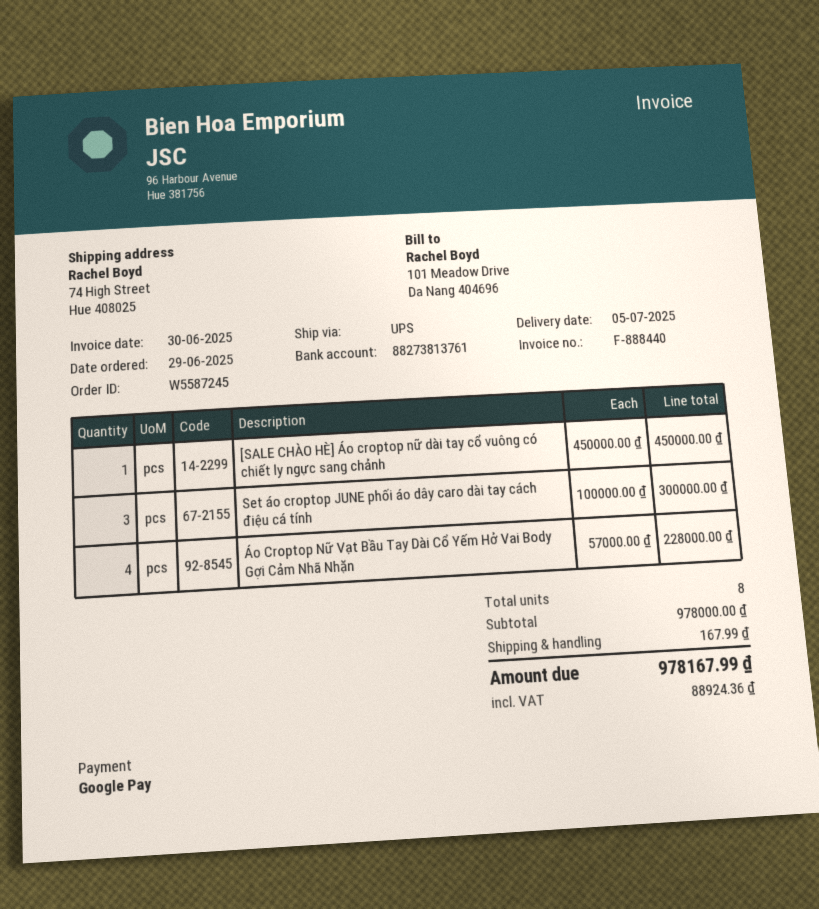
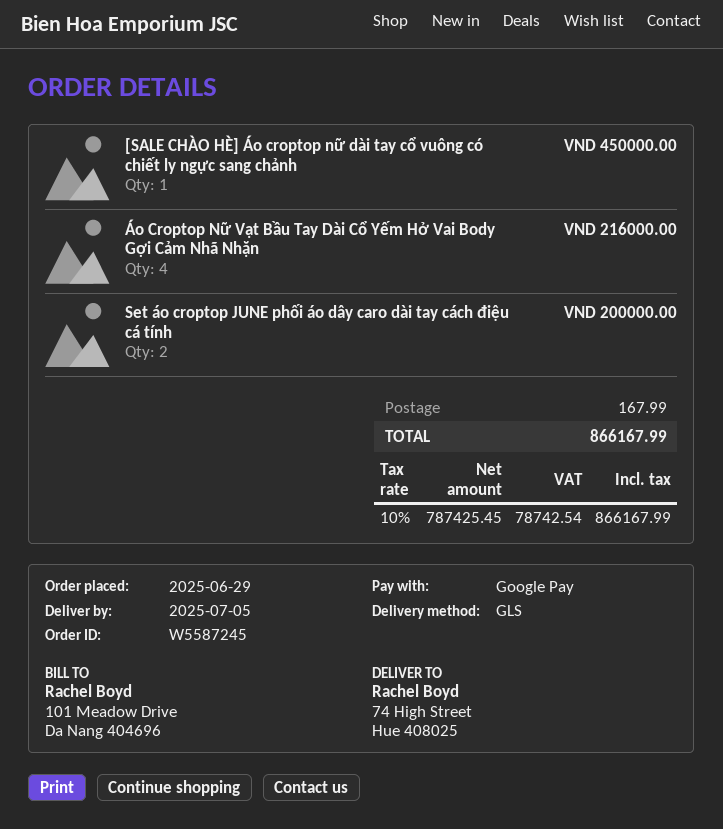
shipping method: UPS -> GLS
Set áo croptop JUNE phối áo dây caro dài tay cách điệu cá tính: 3 for 300000.00 -> 2 for 200000.00
Áo Croptop Nữ Vạt Bầu Tay Dài Cổ Yếm Hở Vai Body Gợi Cảm Nhã Nhặn: 4 for 228000.00 -> 4 for 216000.00
tax: 88924.36 -> 78742.54
total: 978167.99 -> 866167.99

